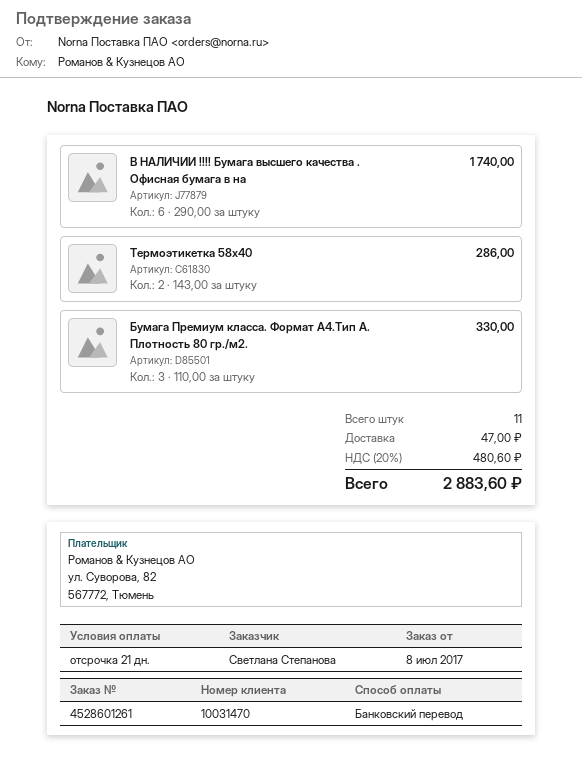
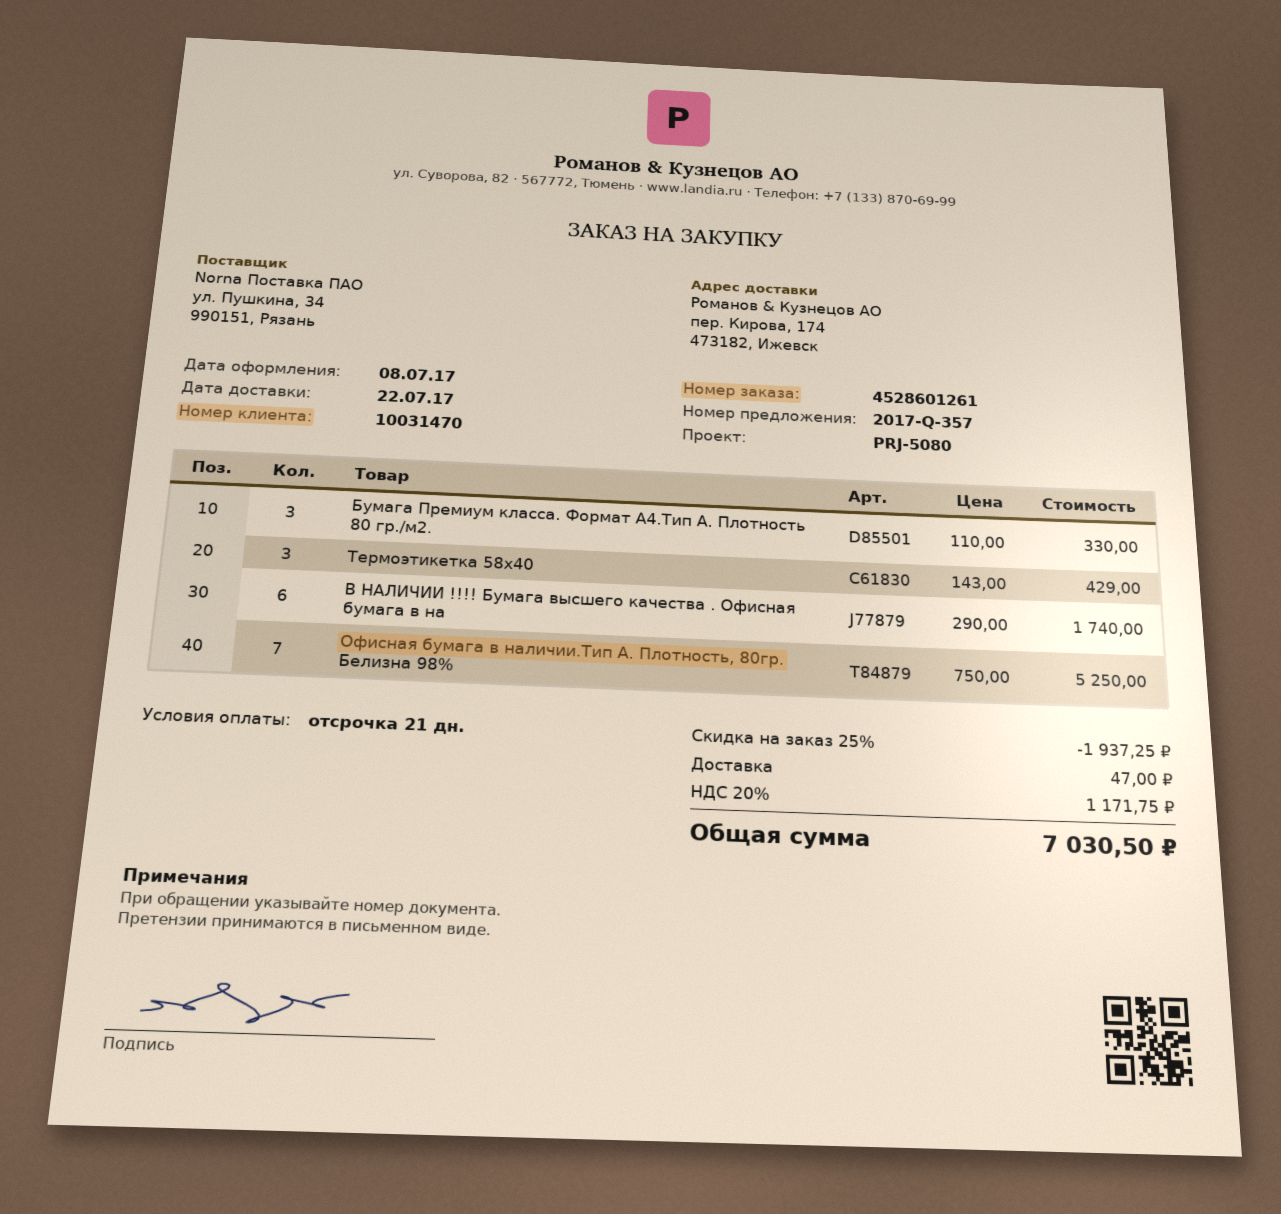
Термоэтикетка 58х40: 2 x 143.00 = 286.00 -> 3 x 143.00 = 429.00
Офисная бумага в наличии.Тип А. Плотность, 80гр. Белизна 98%: none -> 7 x 750.00 = 5250.00
discount: none -> 25% = 1937.25
tax: 20% = 480.60 -> 20% = 1171.75
total: 2883.60 -> 7030.50

